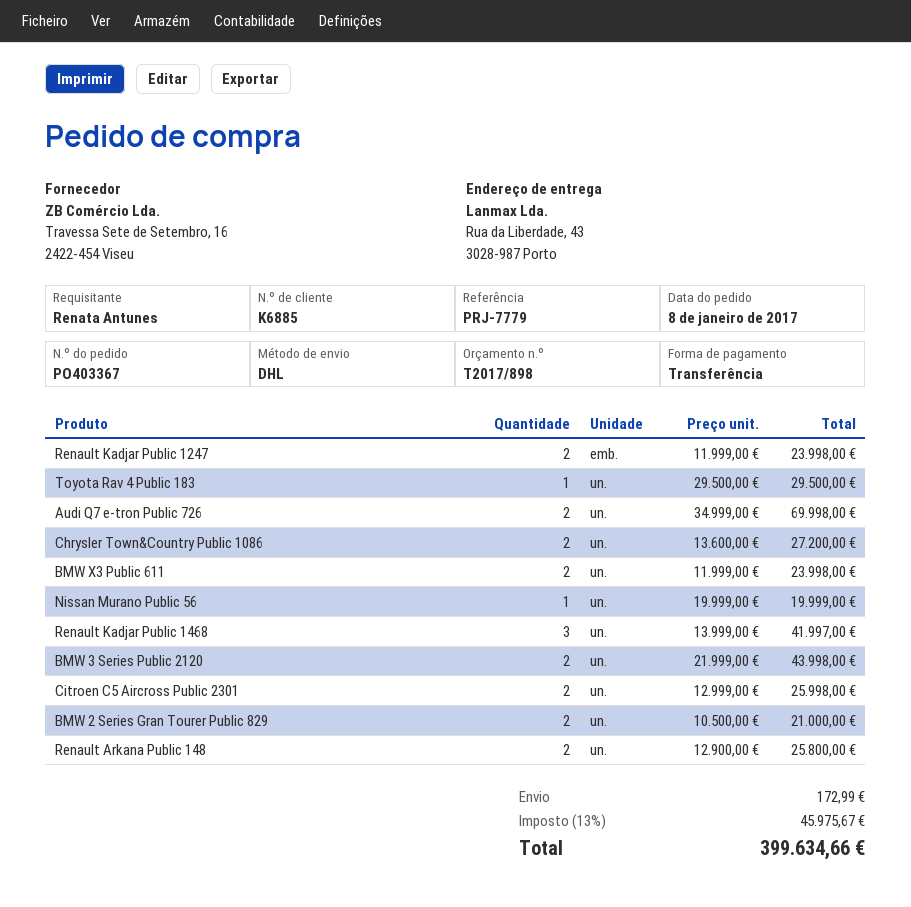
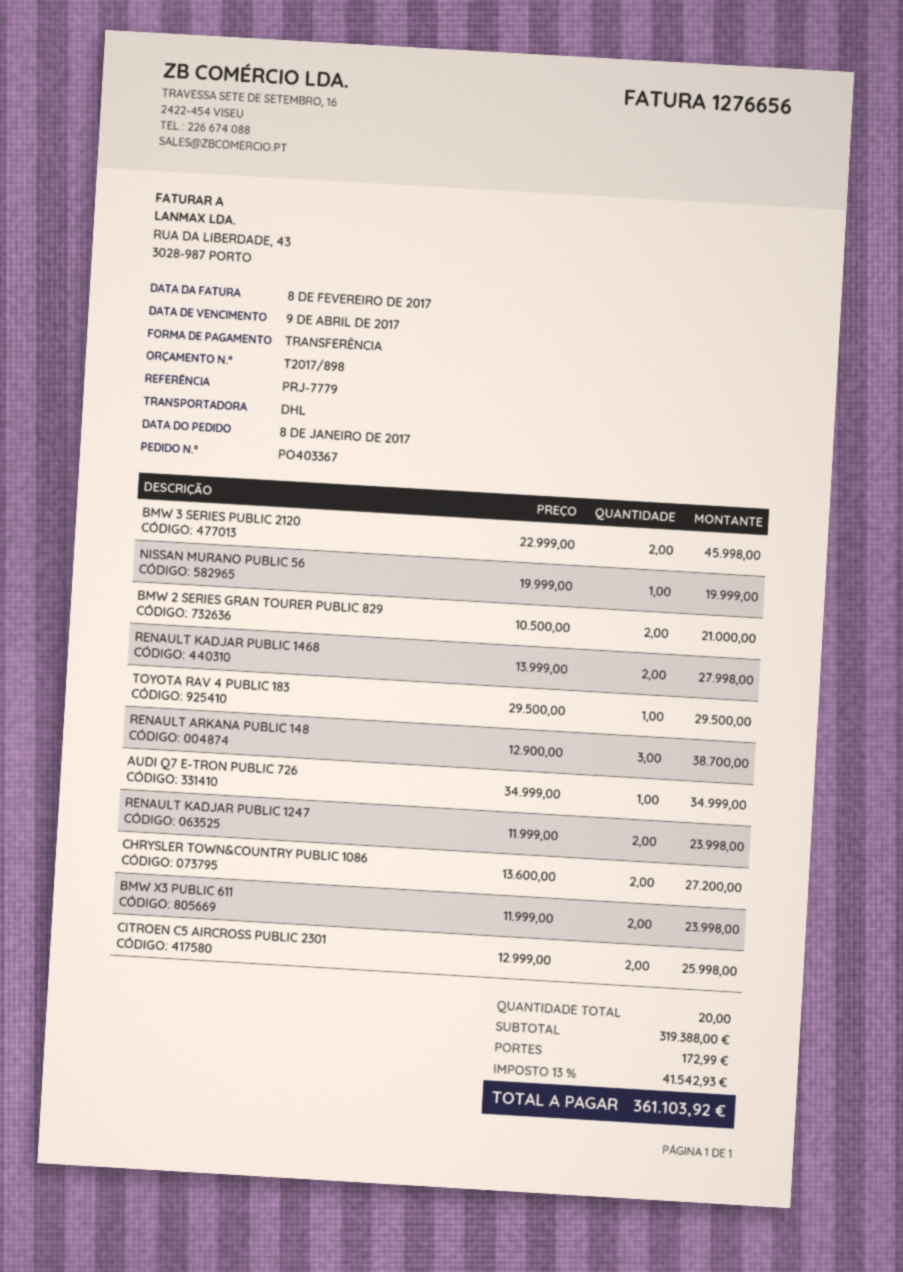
Audi Q7 e-tron Public 726: 2 x 34999.00 = 69998.00 -> 1 x 34999.00 = 34999.00
Renault Kadjar Public 1468: 3 x 13999.00 = 41997.00 -> 2 x 13999.00 = 27998.00
BMW 3 Series Public 2120: 2 x 21999.00 = 43998.00 -> 2 x 22999.00 = 45998.00
Renault Arkana Public 148: 2 x 12900.00 = 25800.00 -> 3 x 12900.00 = 38700.00
tax: 13% = 45975.67 -> 13% = 41542.93
total: 399634.66 -> 361103.92

